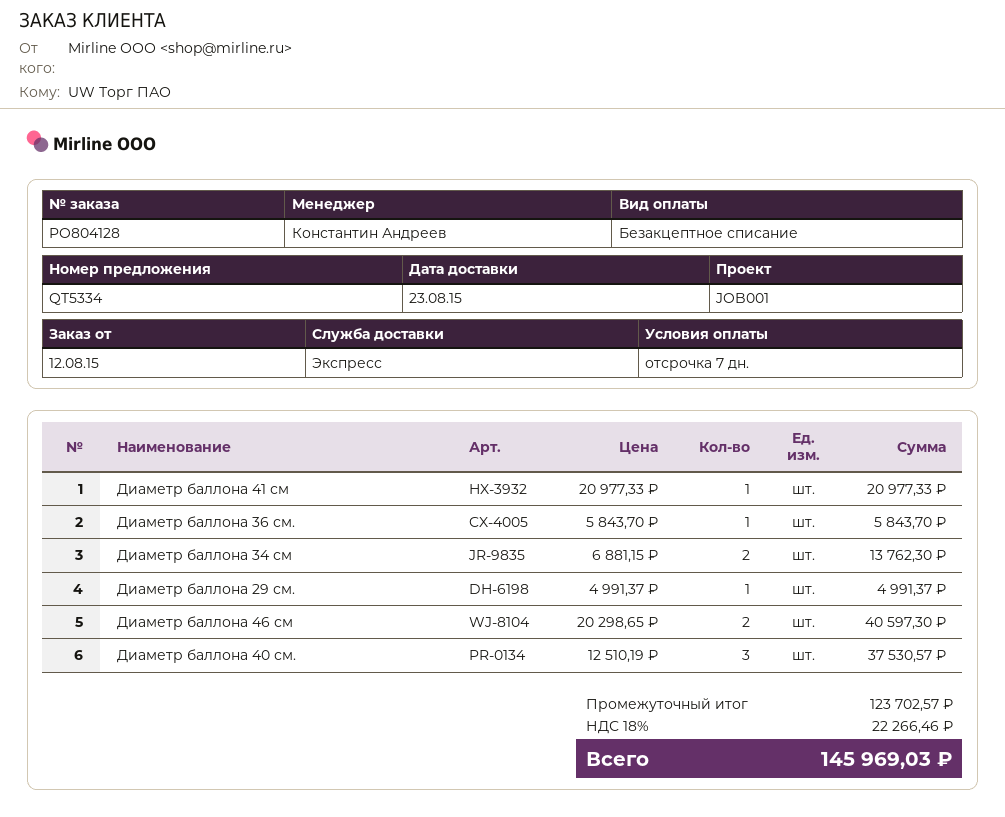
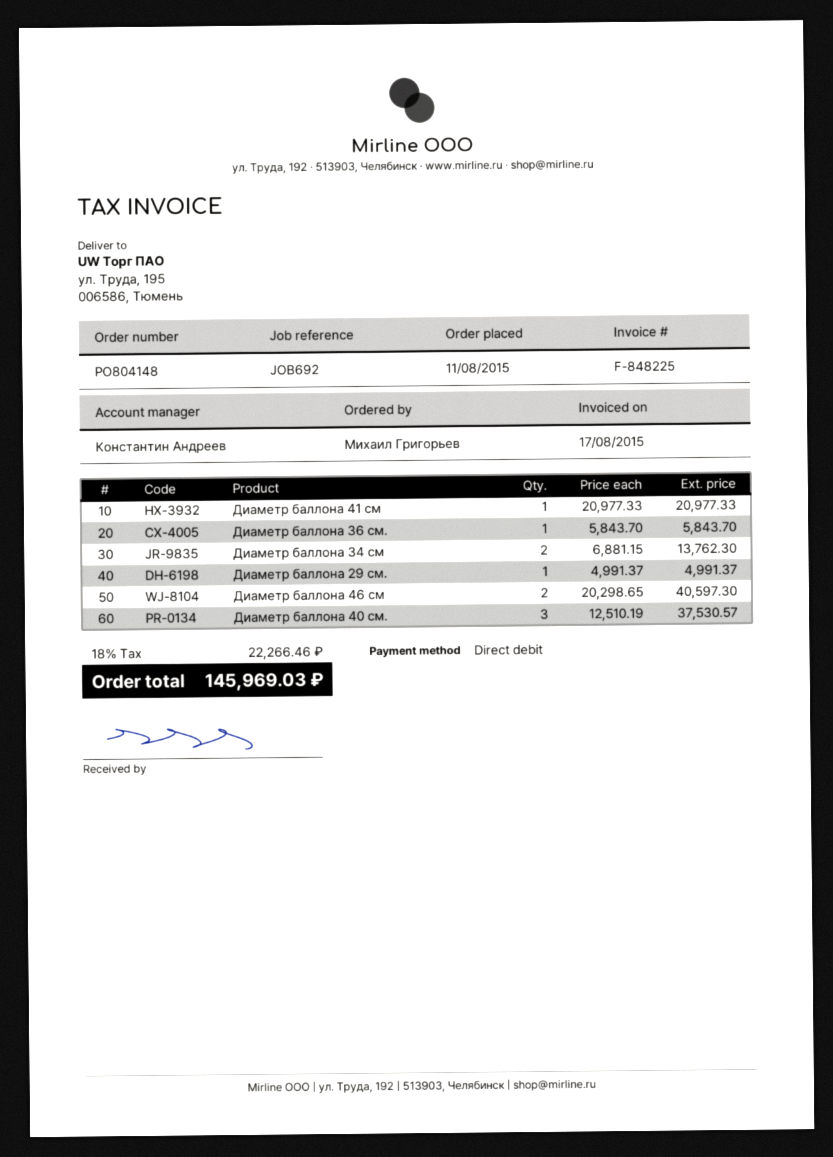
order number: PO804128 -> PO804148
order date: 2015-08-12 -> 2015-08-11
reference: JOB001 -> JOB692

